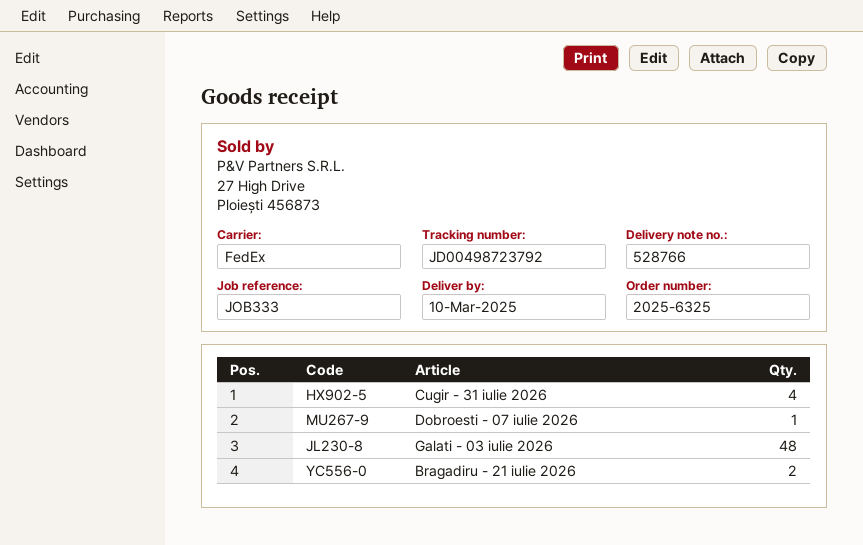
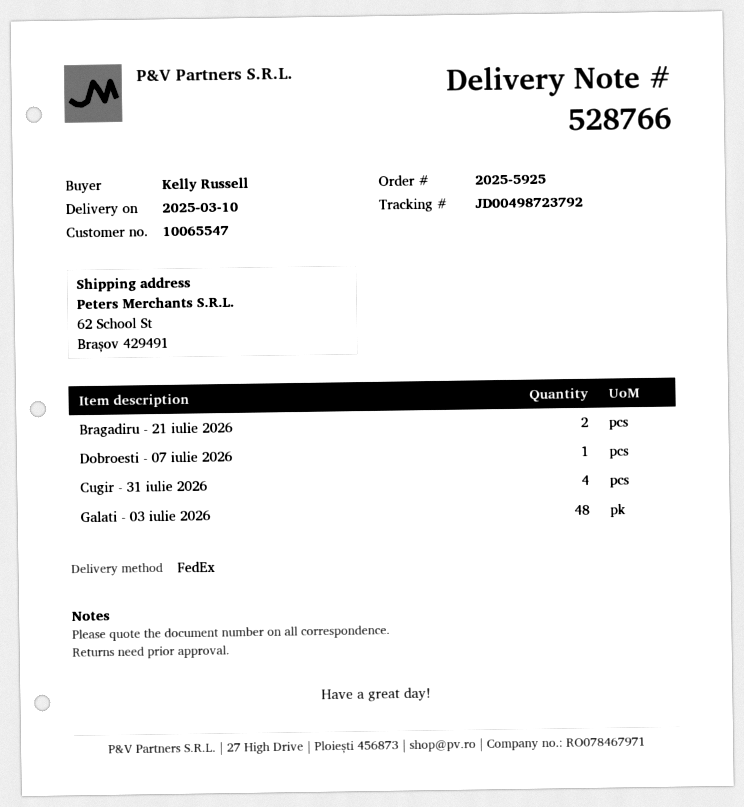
order number: 2025-6325 -> 2025-5925

